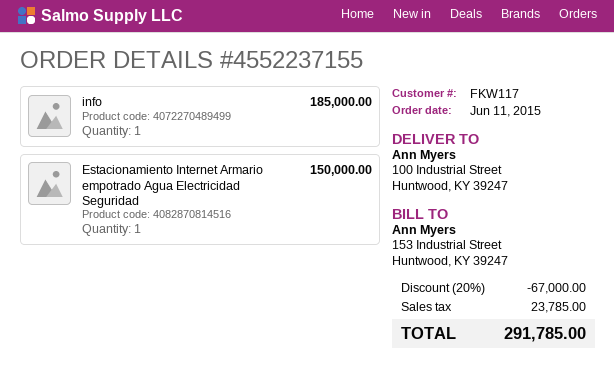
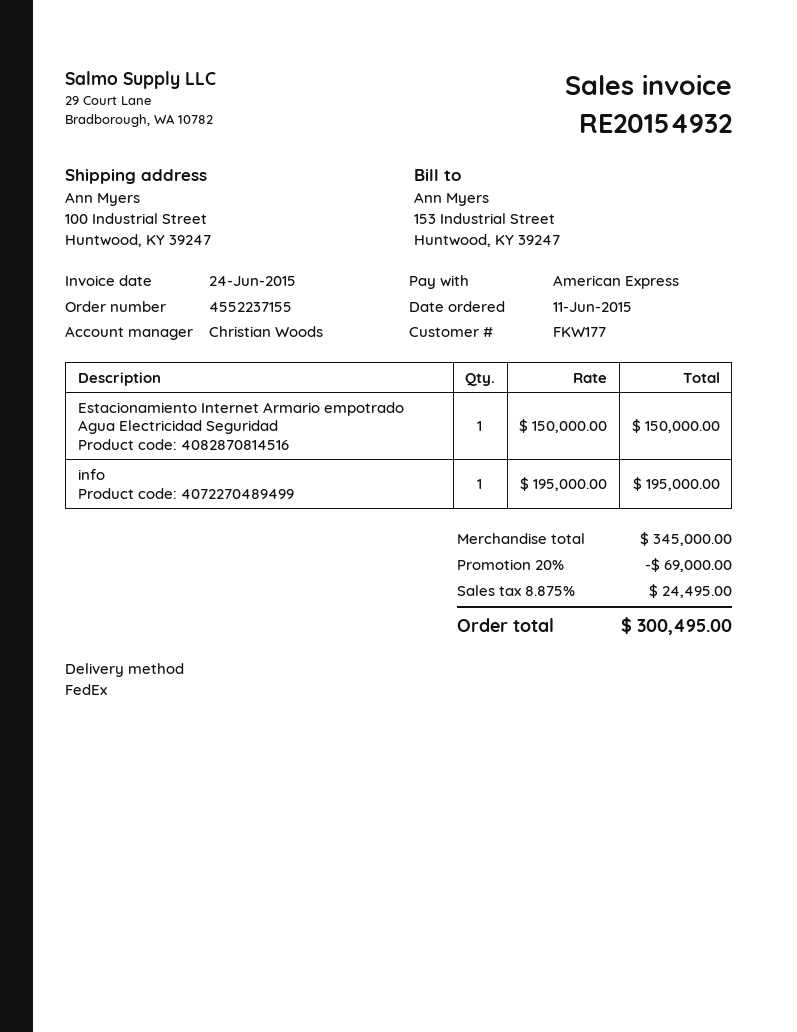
customer number: FKW117 -> FKW177
info: 1 for 185000.00 -> 1 for 195000.00
discount: 20% = 67000.00 -> 20% = 69000.00
tax: 23785.00 -> 24495.00
total: 291785.00 -> 300495.00

